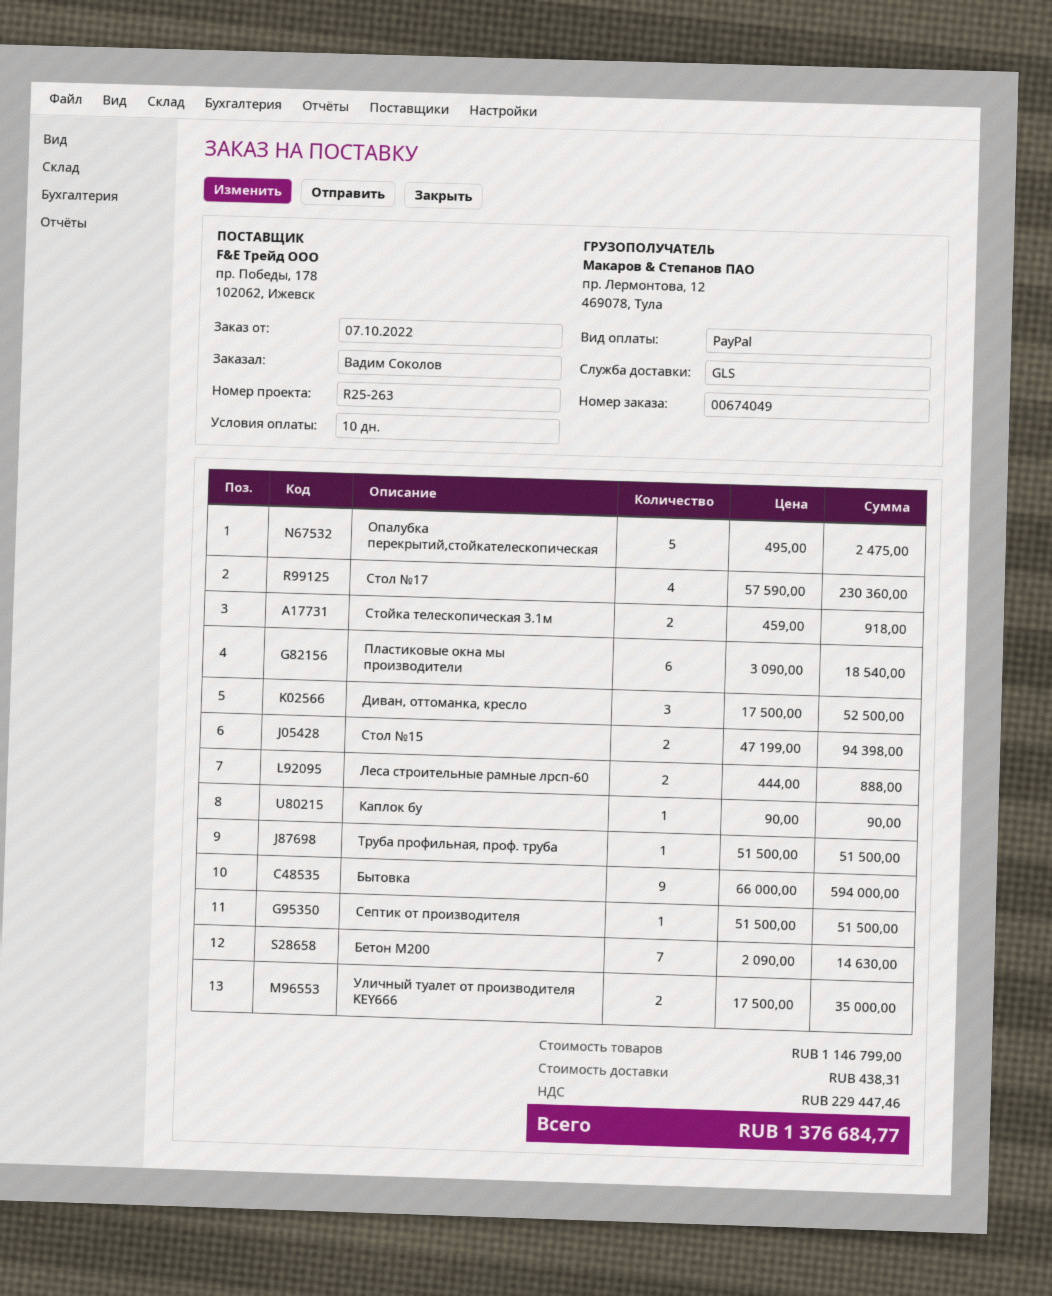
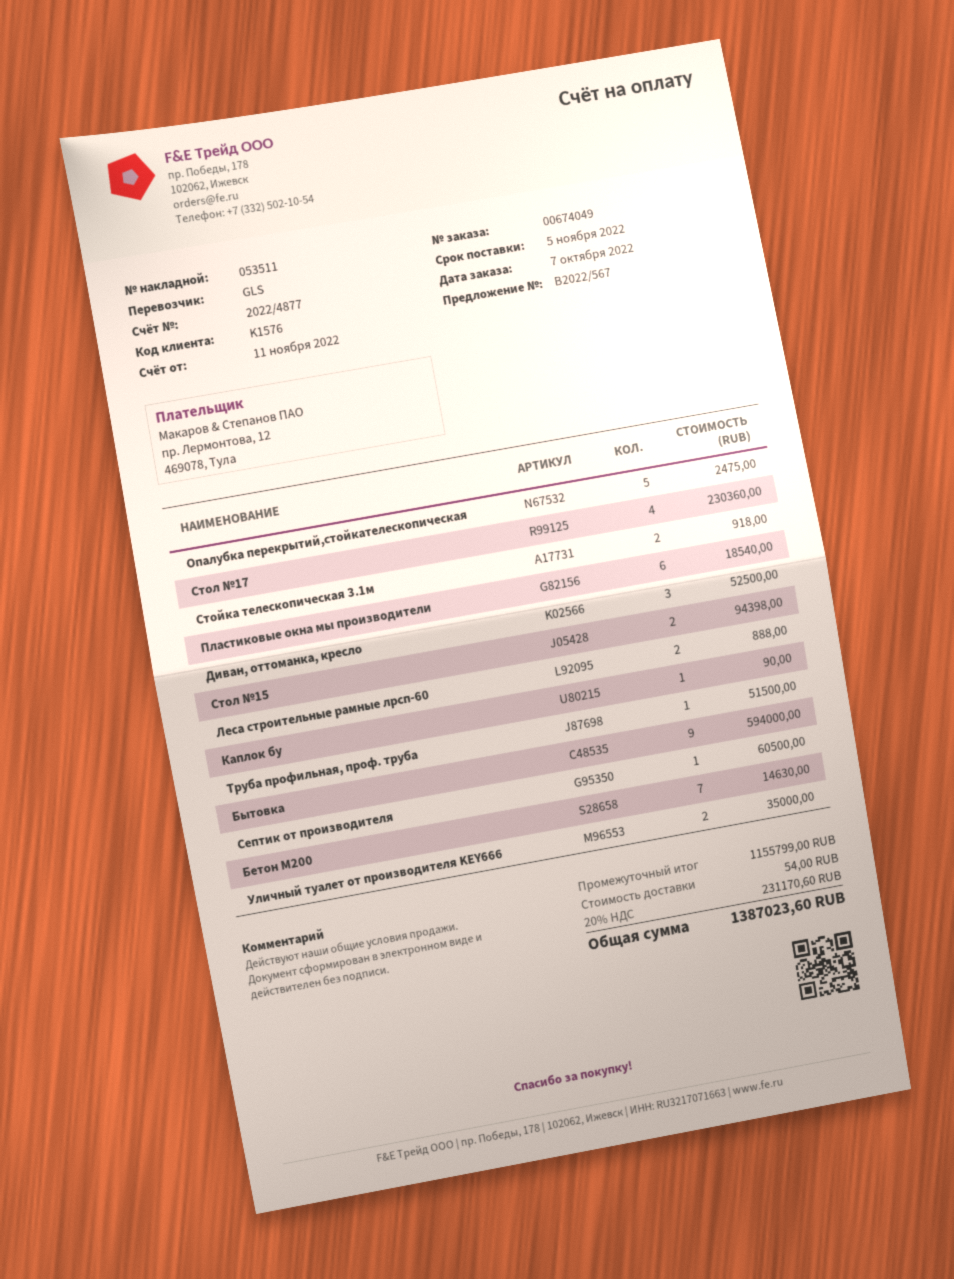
Септик от производителя: 1 for 51500.00 -> 1 for 60500.00
subtotal: 1146799.00 -> 1155799.00
shipping: 438.31 -> 54.00
tax: 229447.46 -> 231170.60
total: 1376684.77 -> 1387023.60

